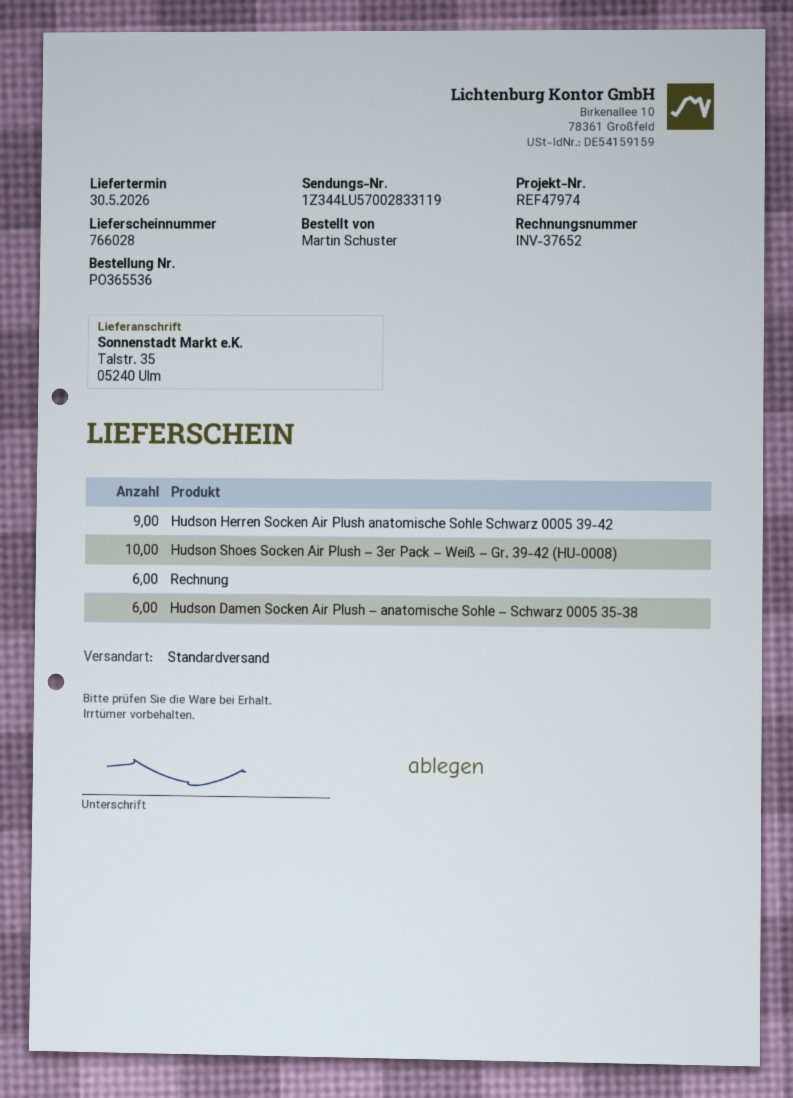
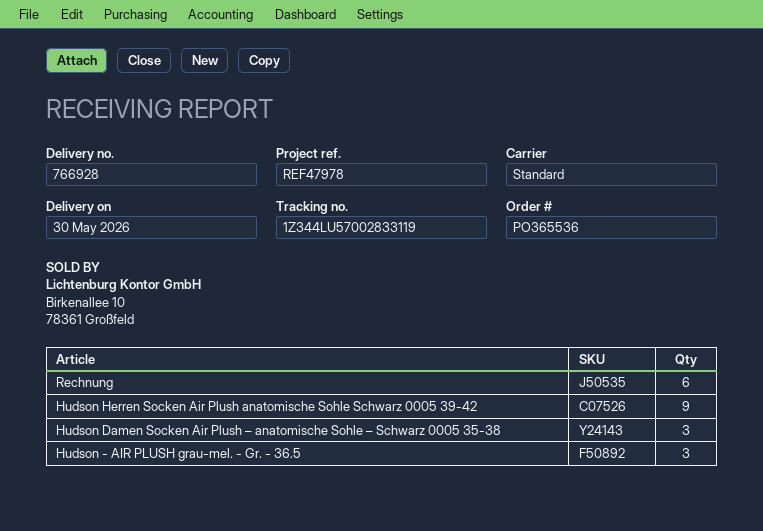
delivery note number: 766028 -> 766928
reference: REF47974 -> REF47978
Hudson Shoes Socken Air Plush – 3er Pack – Weiß – Gr. 39-42 (HU-0008): 10 -> none
Hudson Damen Socken Air Plush – anatomische Sohle – Schwarz 0005 35-38: 6 -> 3
Hudson - AIR PLUSH grau-mel. - Gr. - 36.5: none -> 3

